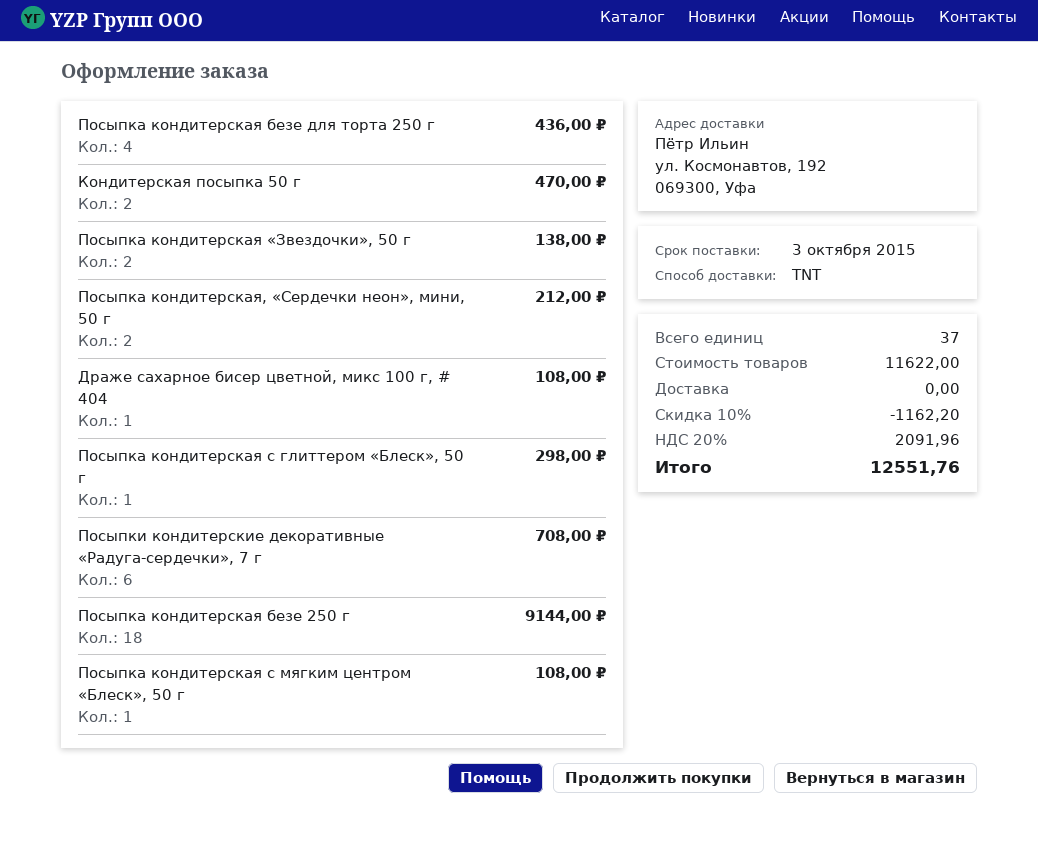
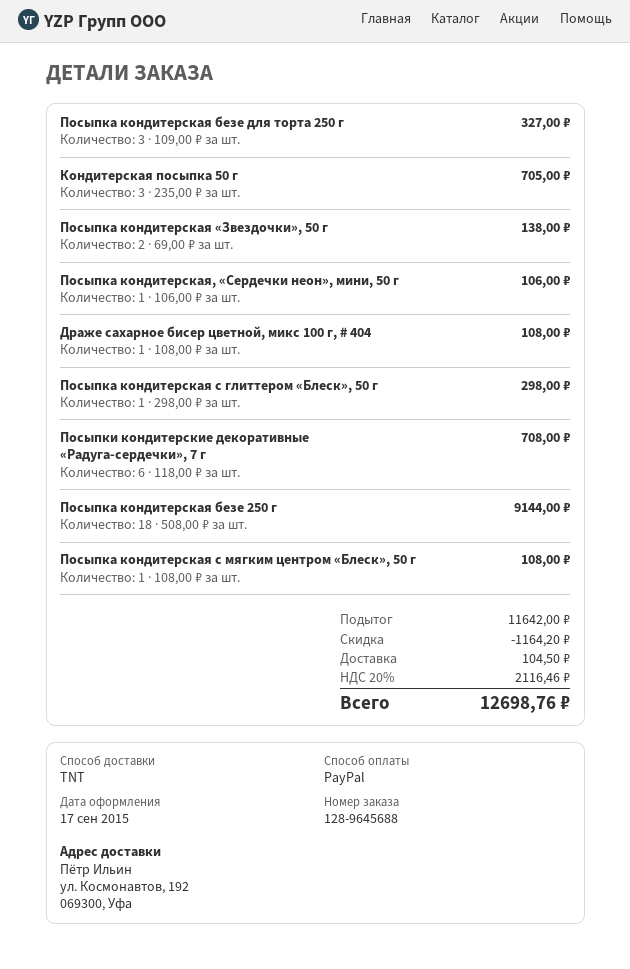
Посыпка кондитерская безе для торта 250 г: 4 for 436.00 -> 3 for 327.00
Кондитерская посыпка 50 г: 2 for 470.00 -> 3 for 705.00
Посыпка кондитерская, «Сердечки неон», мини, 50 г: 2 for 212.00 -> 1 for 106.00
subtotal: 11622.00 -> 11642.00
discount: 1162.20 -> 1164.20
shipping: 0.00 -> 104.50
tax: 20% = 2091.96 -> 20% = 2116.46
total: 12551.76 -> 12698.76

